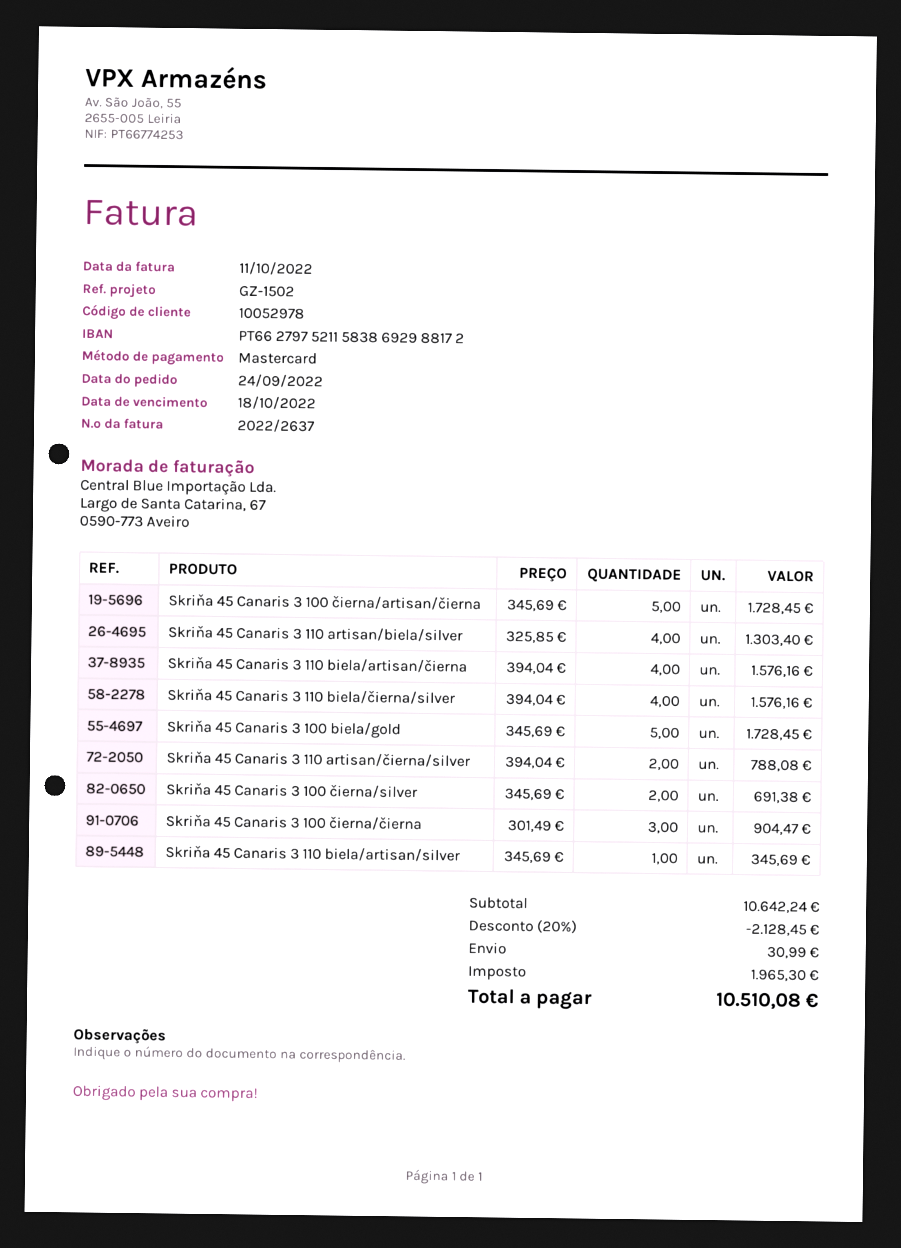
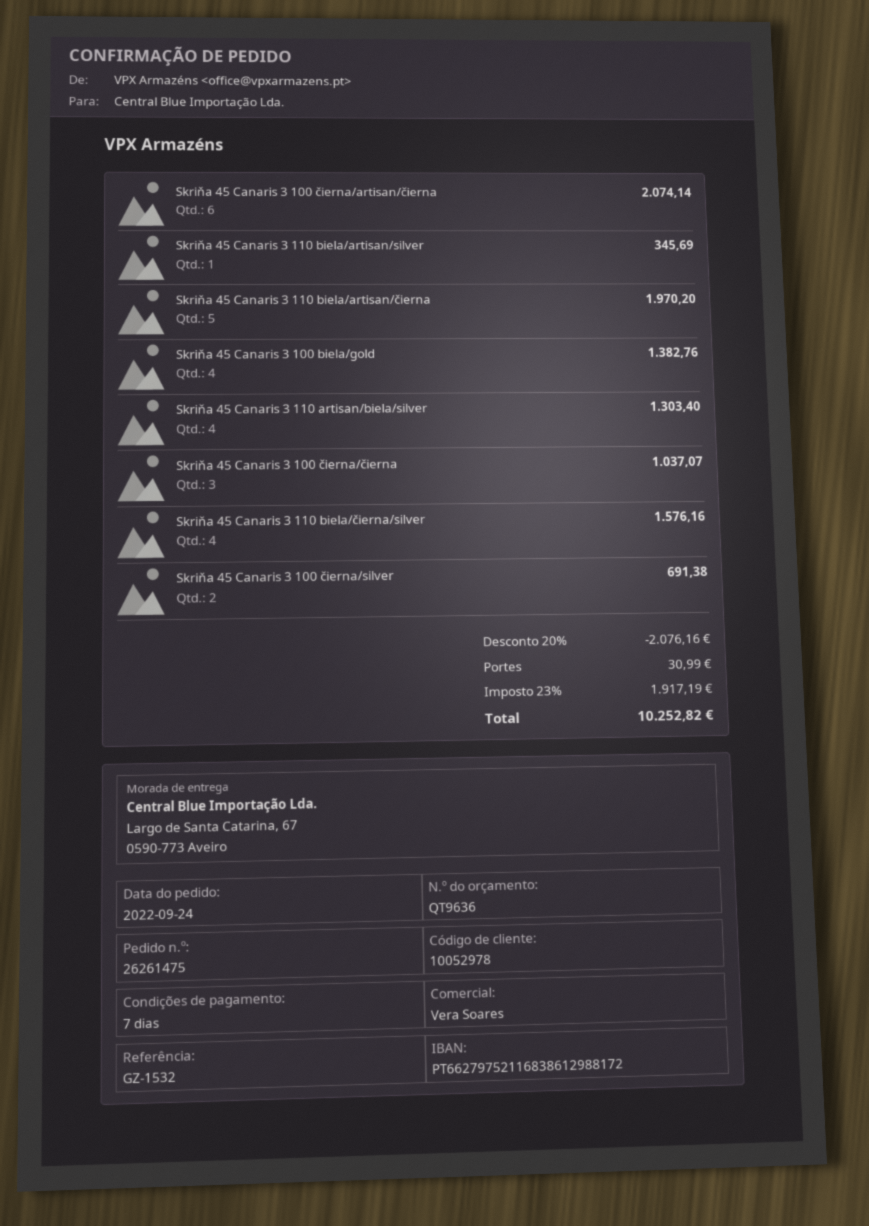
reference: GZ-1502 -> GZ-1532
bank account: PT66279752115838692988172 -> PT66279752116838612988172
Skriňa 45 Canaris 3 100 čierna/artisan/čierna: 5 for 1728.45 -> 6 for 2074.14
Skriňa 45 Canaris 3 110 biela/artisan/čierna: 4 for 1576.16 -> 5 for 1970.20
Skriňa 45 Canaris 3 100 biela/gold: 5 for 1728.45 -> 4 for 1382.76
Skriňa 45 Canaris 3 110 artisan/čierna/silver: 2 for 788.08 -> none
Skriňa 45 Canaris 3 100 čierna/čierna: 3 for 904.47 -> 3 for 1037.07
discount: 20% = 2128.45 -> 20% = 2076.16
tax: 1965.30 -> 1917.19
total: 10510.08 -> 10252.82

